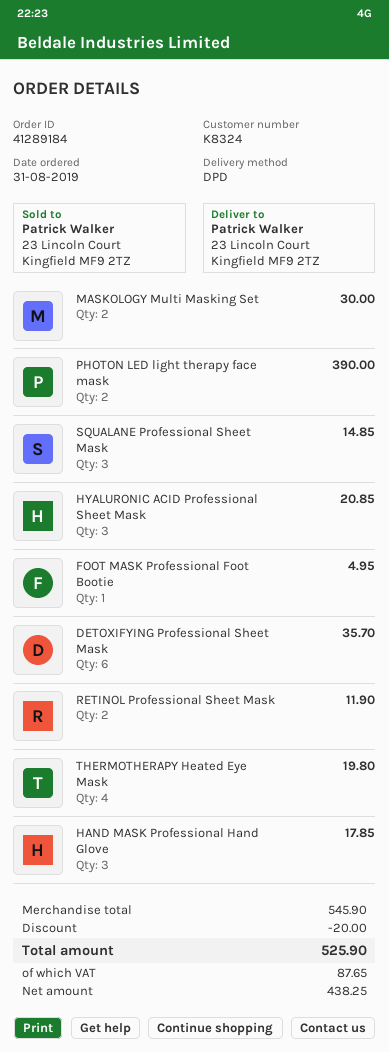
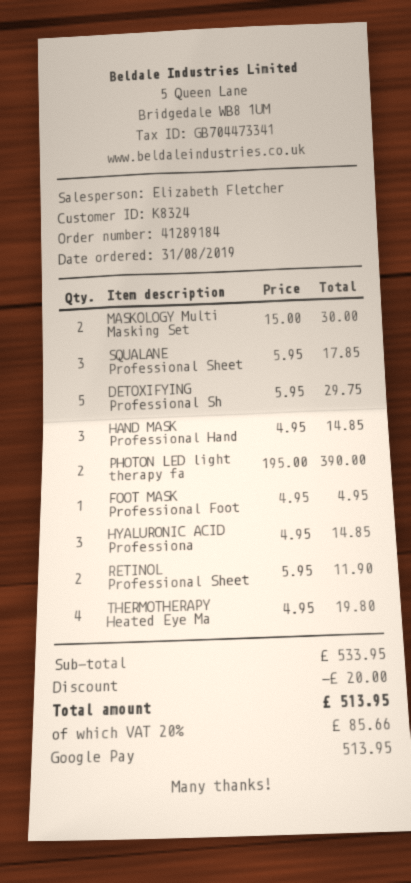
SQUALANE Professional Sheet Mask: 3 for 14.85 -> 3 for 17.85
HYALURONIC ACID Professional Sheet Mask: 3 for 20.85 -> 3 for 14.85
DETOXIFYING Professional Sheet Mask: 6 for 35.70 -> 5 for 29.75
HAND MASK Professional Hand Glove: 3 for 17.85 -> 3 for 14.85
subtotal: 545.90 -> 533.95
tax: 87.65 -> 85.66
total: 525.90 -> 513.95

